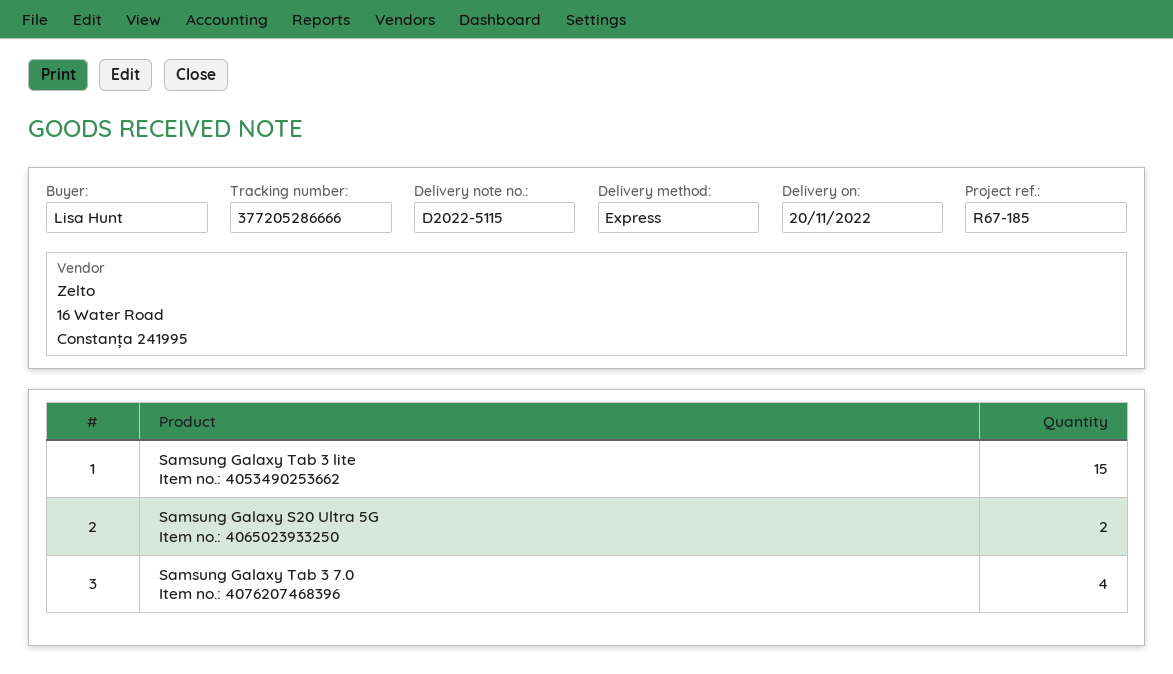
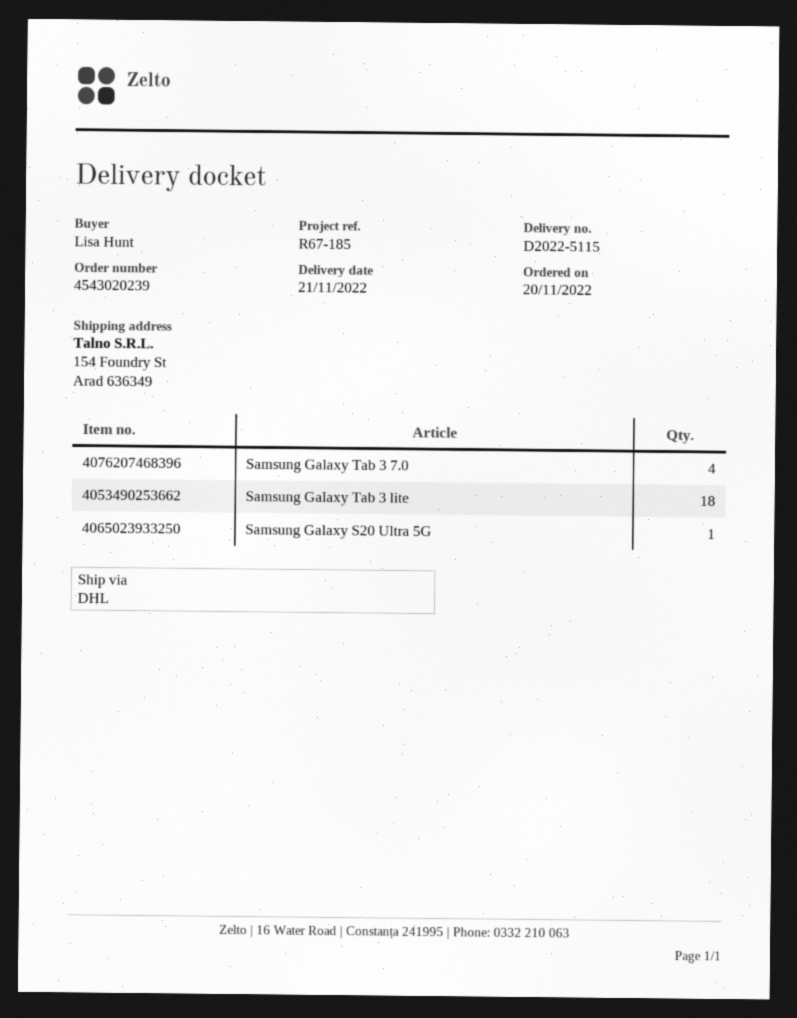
delivery date: 2022-11-20 -> 2022-11-21
shipping method: express -> DHL
Samsung Galaxy Tab 3 lite: 15 -> 18
Samsung Galaxy S20 Ultra 5G: 2 -> 1

